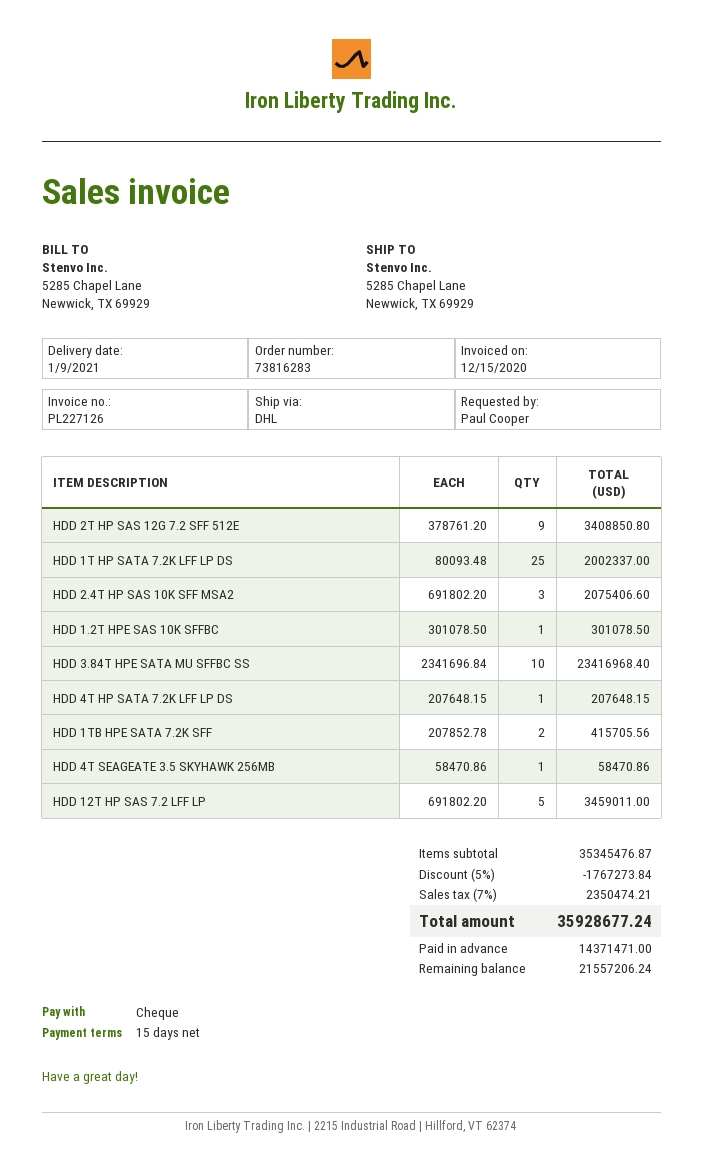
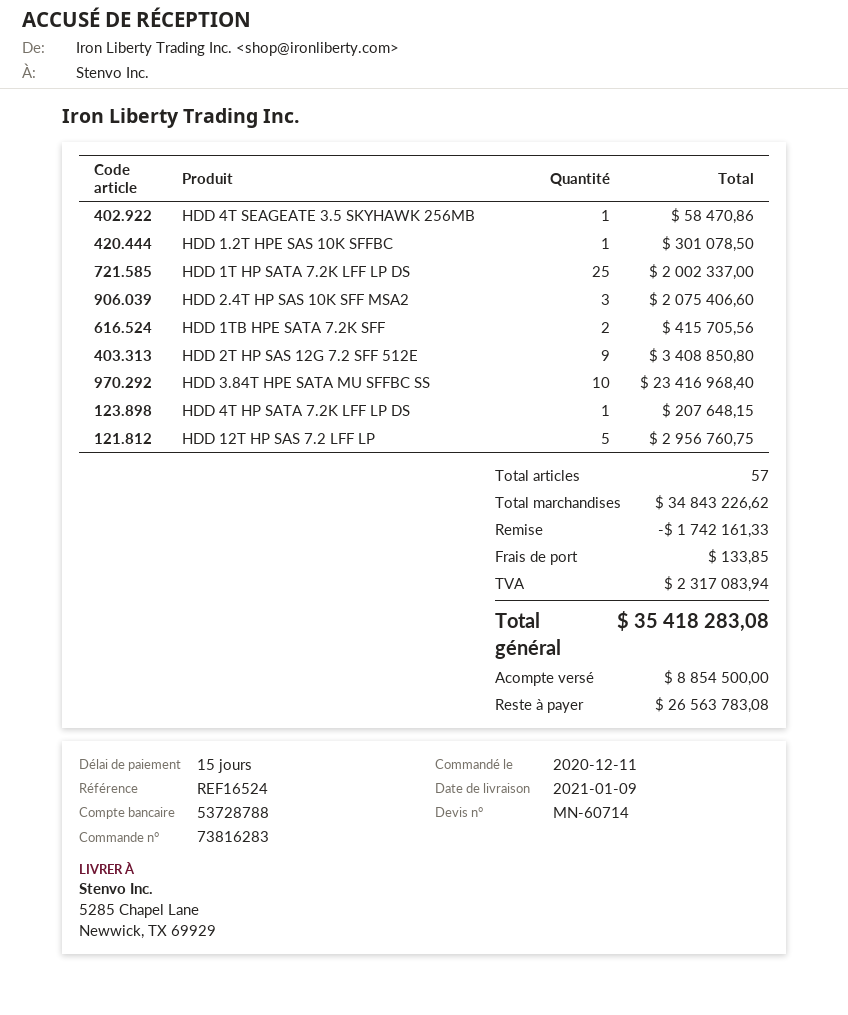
HDD 12T HP SAS 7.2 LFF LP: 5 for 3459011.00 -> 5 for 2956760.75
subtotal: 35345476.87 -> 34843226.62
discount: 1767273.84 -> 1742161.33
shipping: none -> 133.85
tax: 2350474.21 -> 2317083.94
total: 35928677.24 -> 35418283.08
deposit: 14371471.00 -> 8854500.00
balance: 21557206.24 -> 26563783.08

